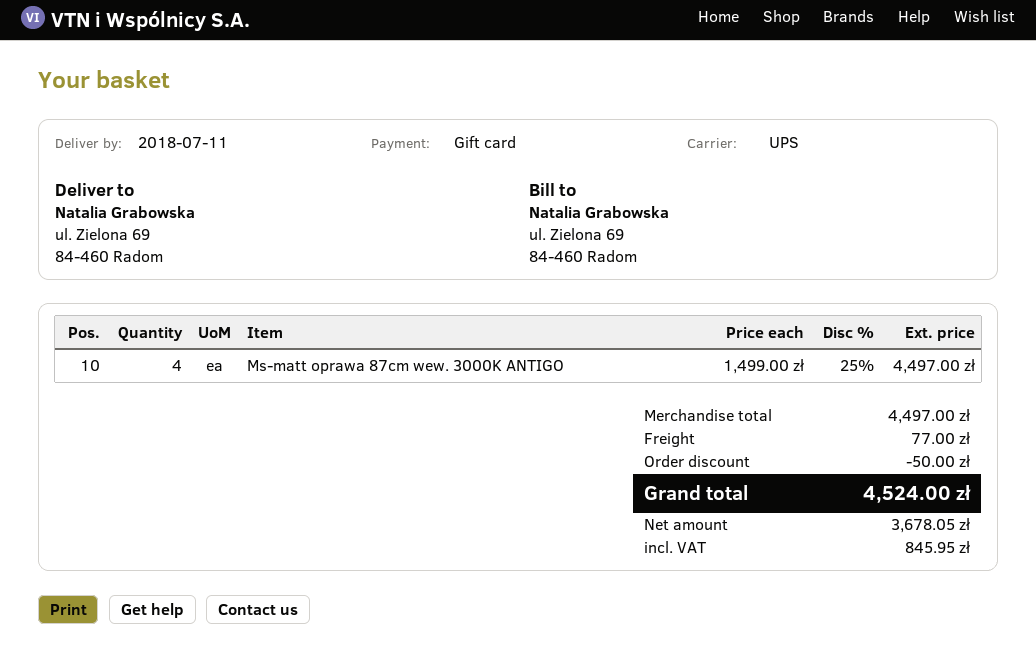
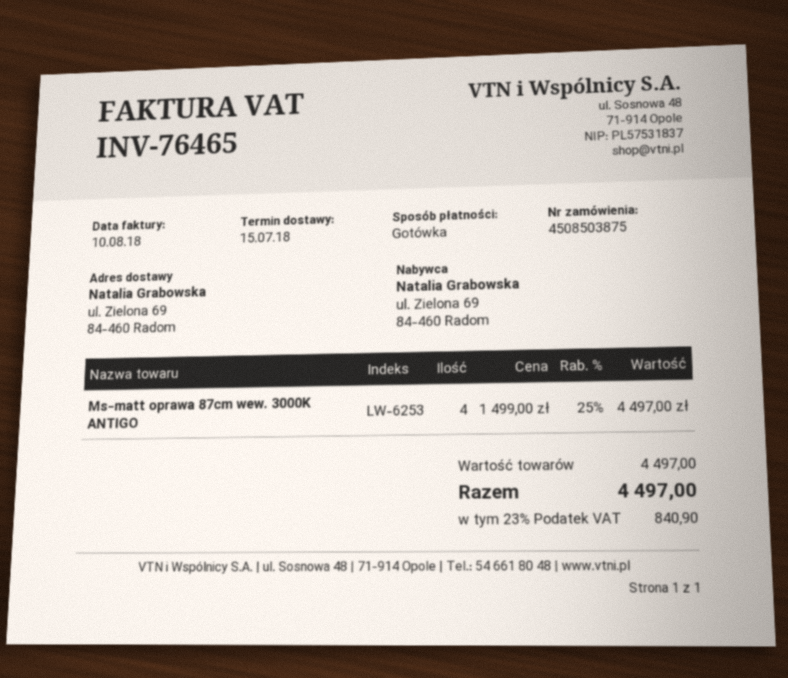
delivery date: 2018-07-11 -> 2018-07-15
payment method: gift card -> cash
discount: 50.00 -> none
shipping: 77.00 -> none
tax: 845.95 -> 840.90
total: 4524.00 -> 4497.00

